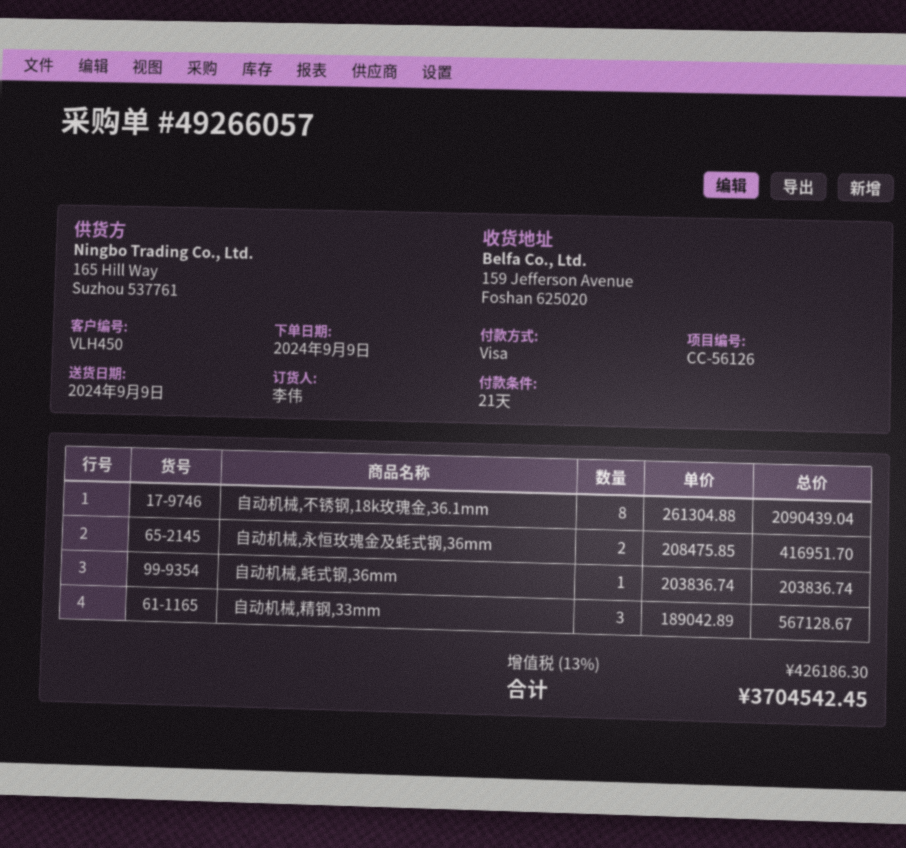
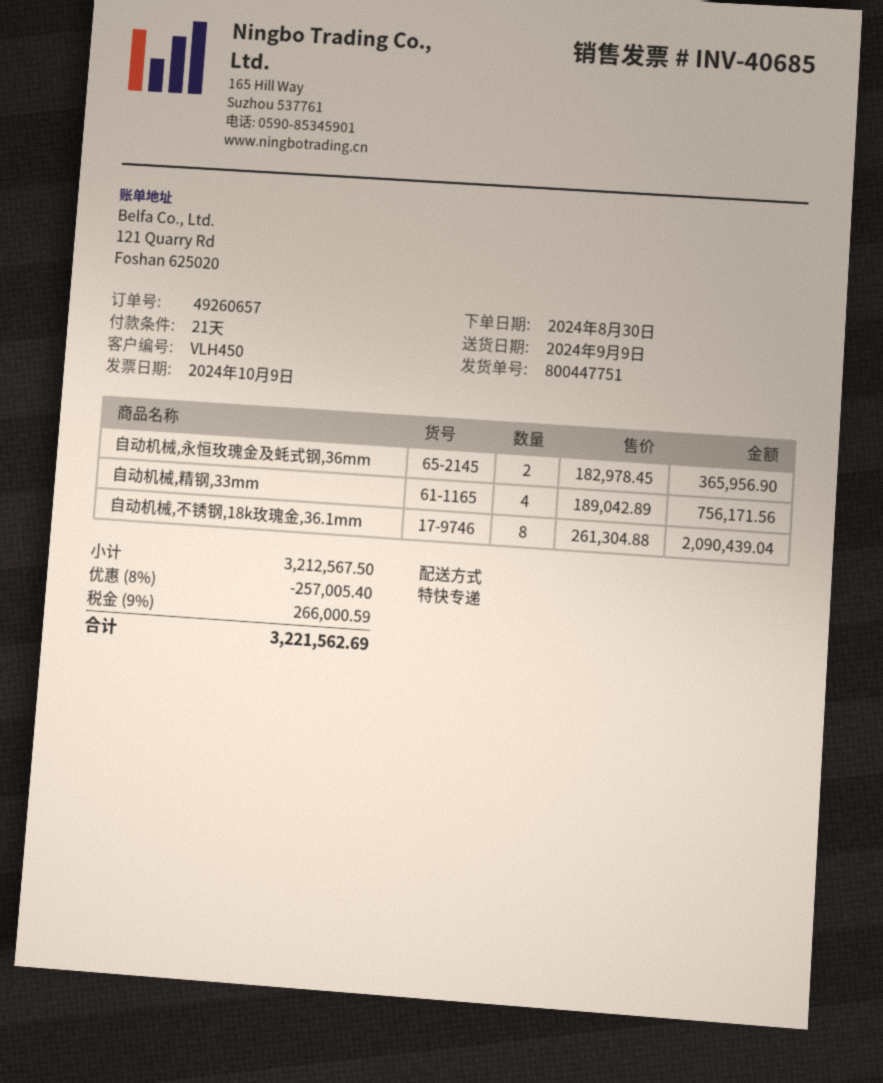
order number: 49266057 -> 49260657
order date: 2024-09-09 -> 2024-08-30
自动机械,永恒玫瑰金及蚝式钢,36mm: 2 x 208475.85 = 416951.70 -> 2 x 182978.45 = 365956.90
自动机械,蚝式钢,36mm: 1 x 203836.74 = 203836.74 -> none
自动机械,精钢,33mm: 3 x 189042.89 = 567128.67 -> 4 x 189042.89 = 756171.56
discount: none -> 8% = 257005.40
tax: 13% = 426186.30 -> 9% = 266000.59
total: 3704542.45 -> 3221562.69

